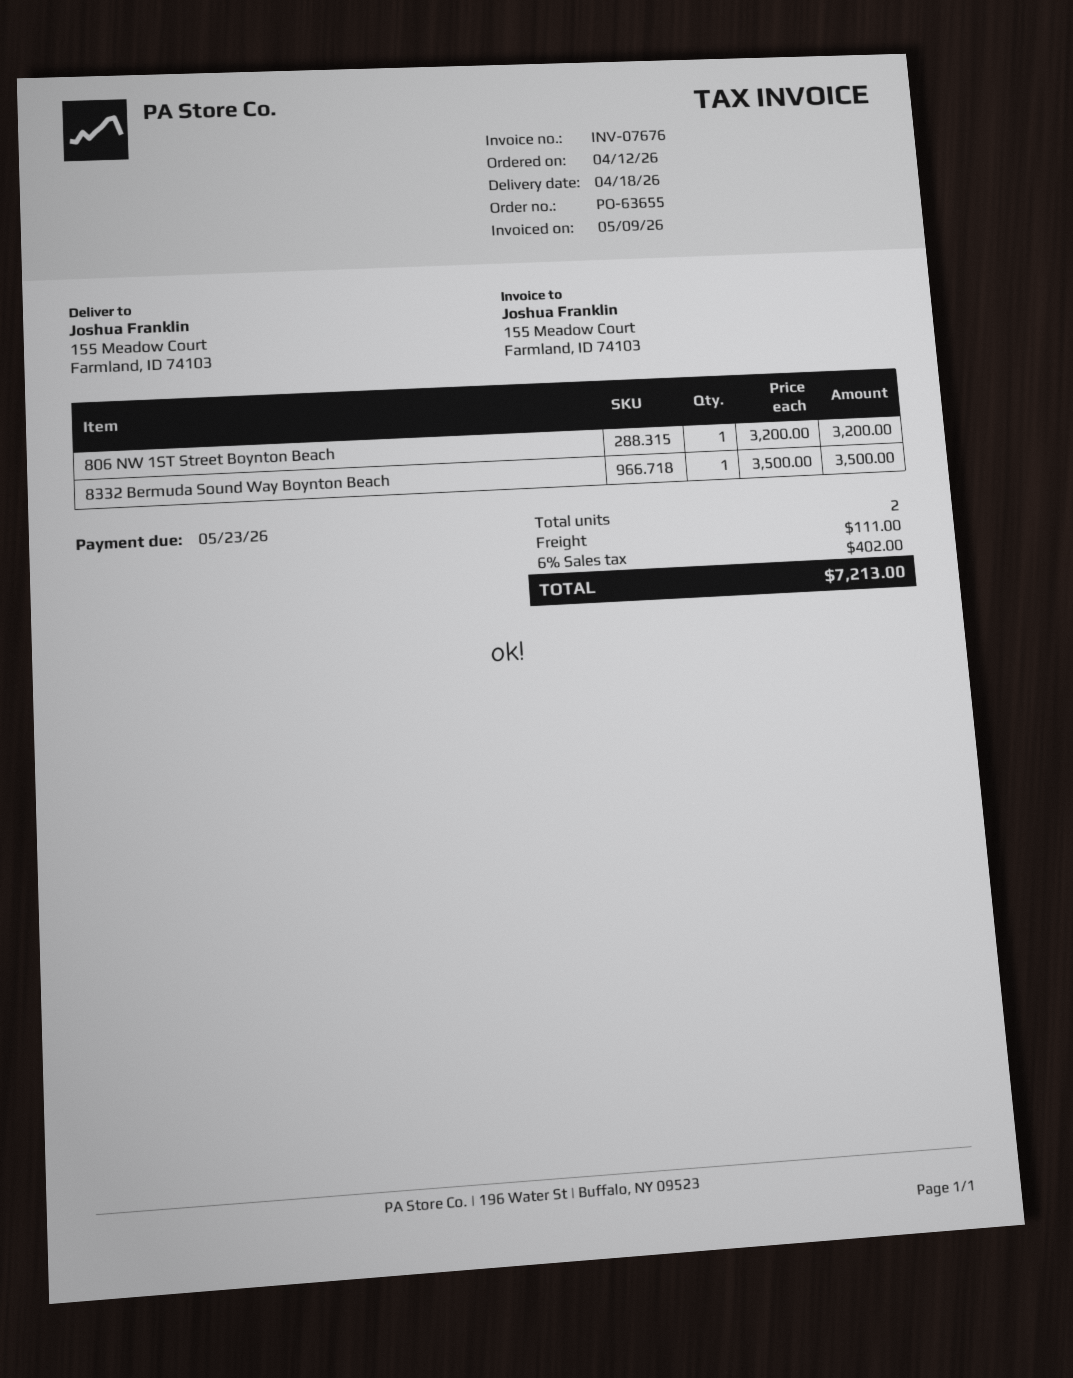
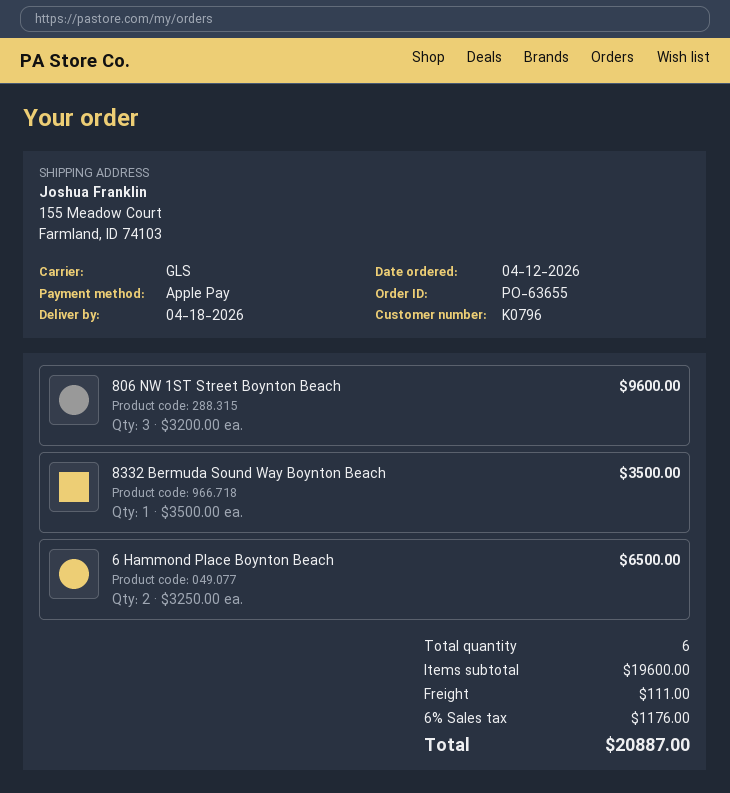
806 NW 1ST Street Boynton Beach: 1 x 3200.00 = 3200.00 -> 3 x 3200.00 = 9600.00
6 Hammond Place Boynton Beach: none -> 2 x 3250.00 = 6500.00
total quantity: 2 -> 6
tax: 6% = 402.00 -> 6% = 1176.00
total: 7213.00 -> 20887.00

